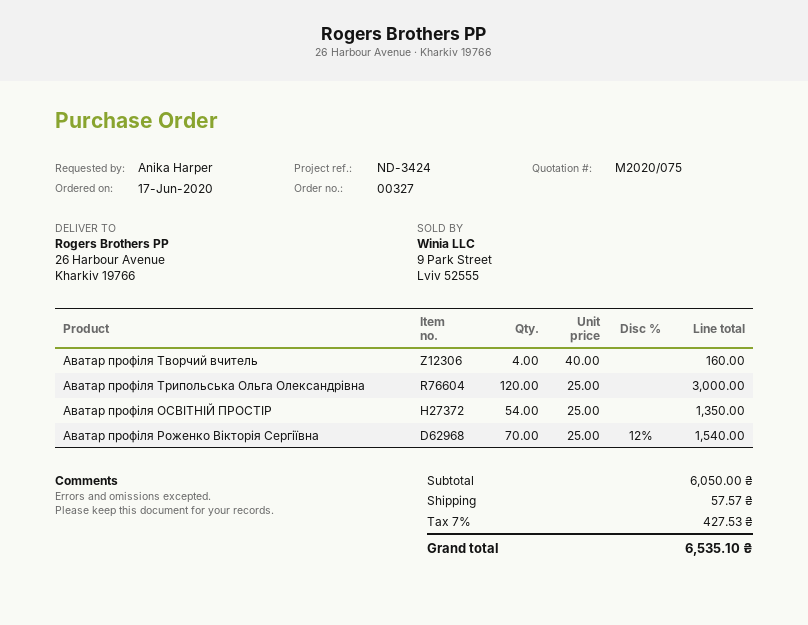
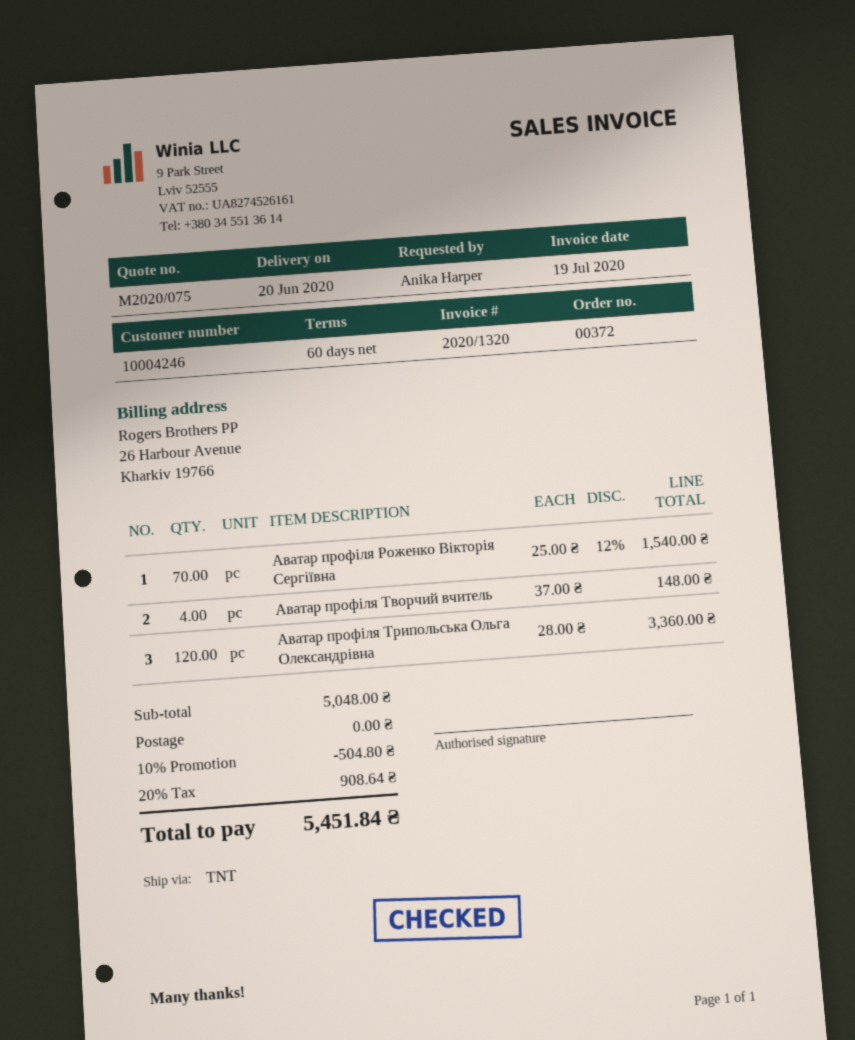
order number: 00327 -> 00372
Аватар профіля Творчий вчитель: 4 x 40.00 = 160.00 -> 4 x 37.00 = 148.00
Аватар профіля Трипольська Ольга Олександрівна: 120 x 25.00 = 3000.00 -> 120 x 28.00 = 3360.00
Аватар профіля ОСВІТНІЙ ПРОСТІР: 54 x 25.00 = 1350.00 -> none
subtotal: 6050.00 -> 5048.00
discount: none -> 10% = 504.80
shipping: 57.57 -> 0.00
tax: 7% = 427.53 -> 20% = 908.64
total: 6535.10 -> 5451.84

